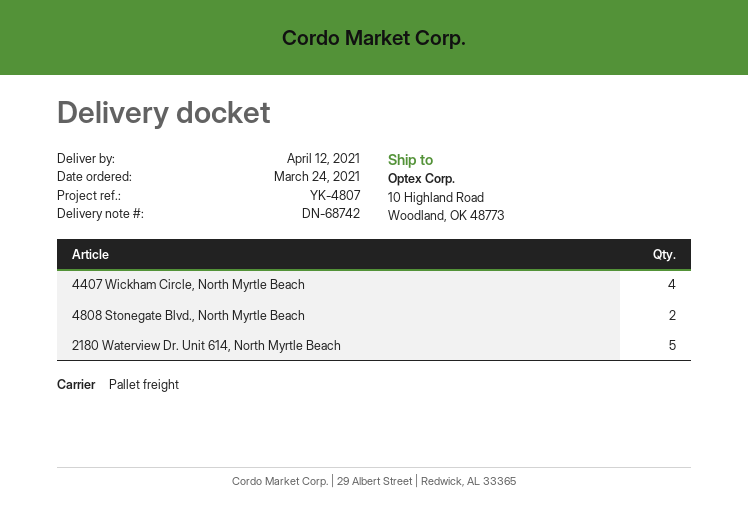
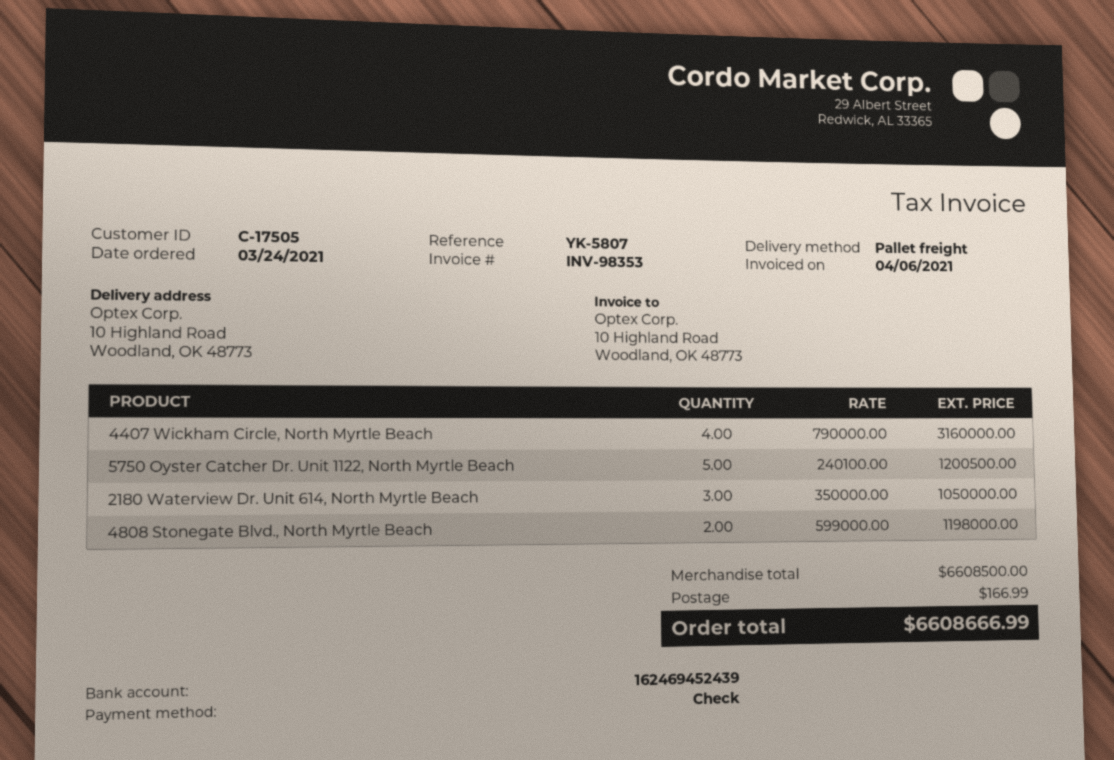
reference: YK-4807 -> YK-5807
2180 Waterview Dr. Unit 614, North Myrtle Beach: 5 -> 3
5750 Oyster Catcher Dr. Unit 1122, North Myrtle Beach: none -> 5

